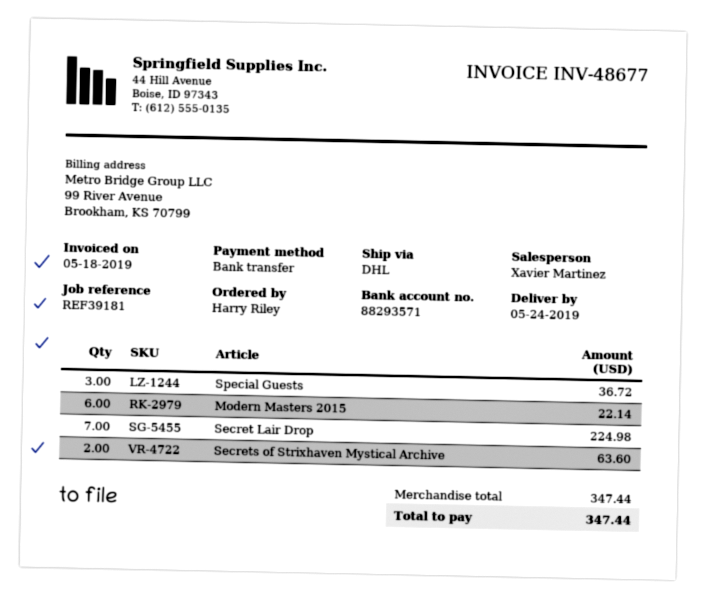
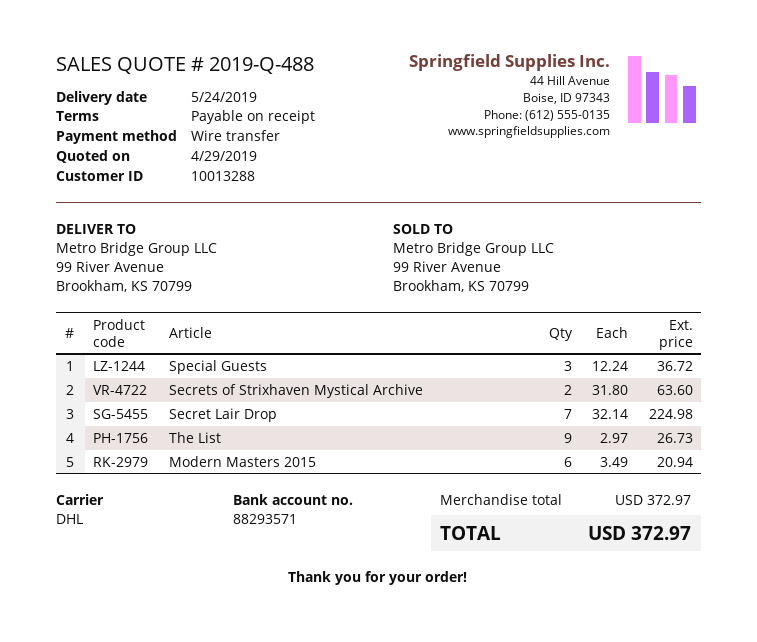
Modern Masters 2015: 6 for 22.14 -> 6 for 20.94
The List: none -> 9 for 26.73
subtotal: 347.44 -> 372.97
total: 347.44 -> 372.97

